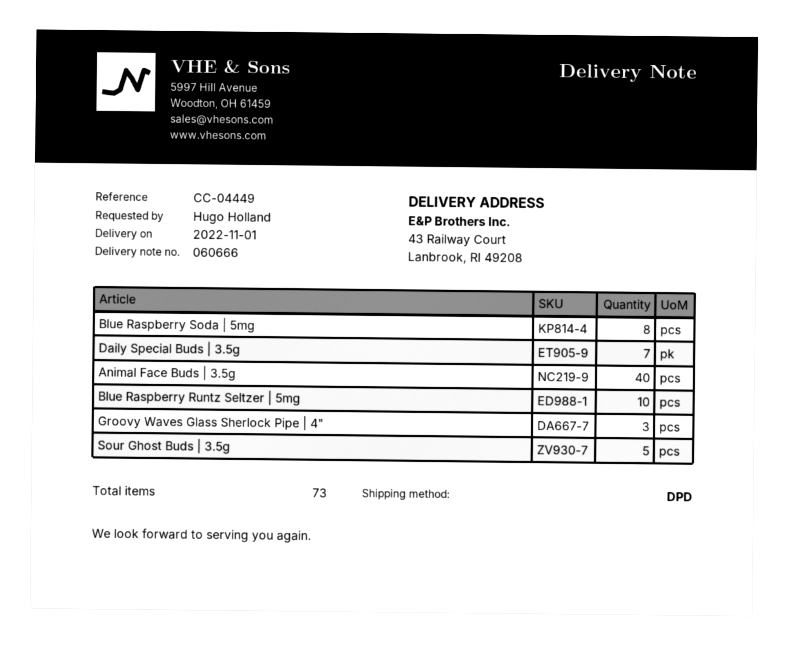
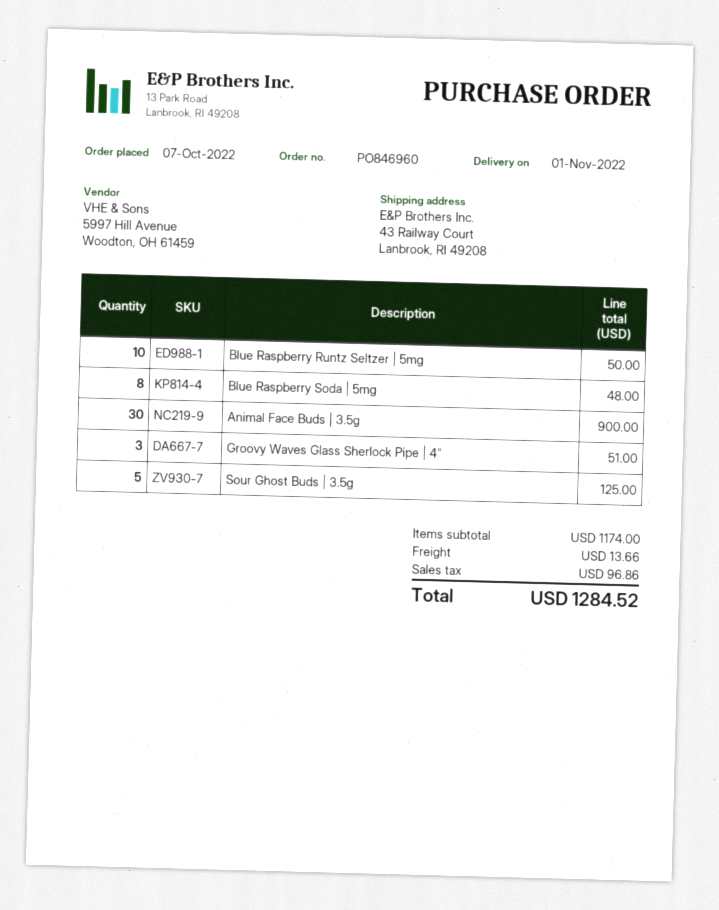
Daily Special Buds | 3.5g: 7 -> none
Animal Face Buds | 3.5g: 40 -> 30

